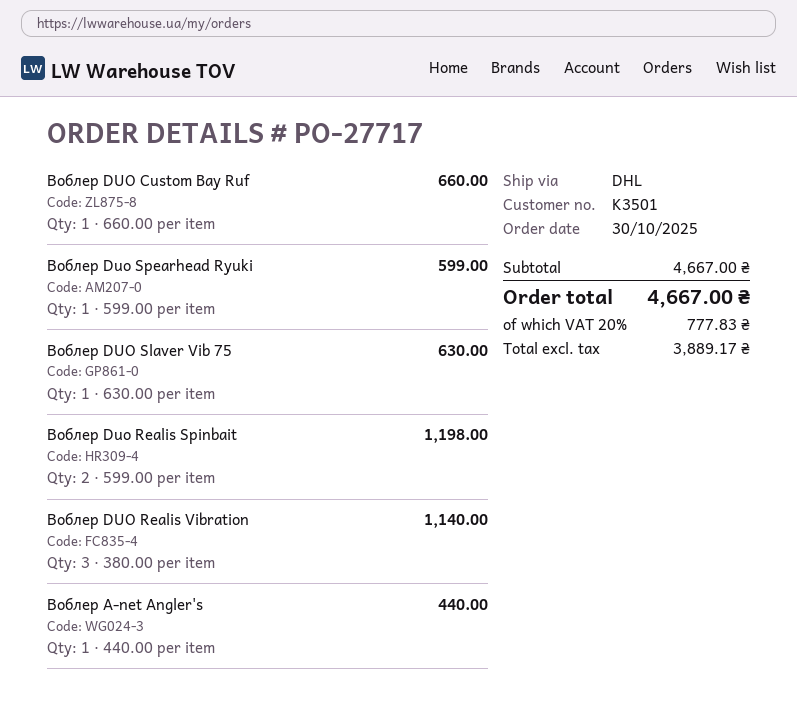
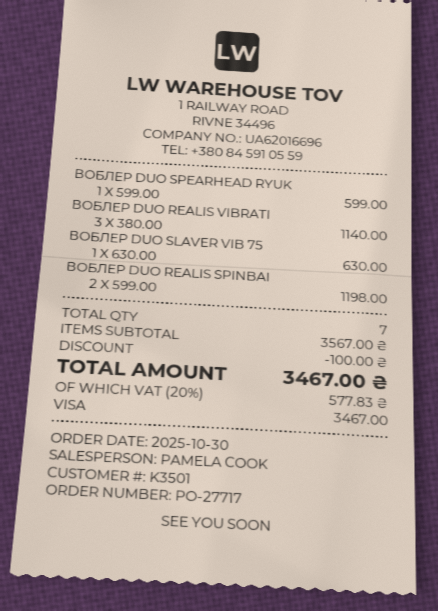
Воблер DUO Custom Bay Ruf: 1 x 660.00 = 660.00 -> none
Воблер A-net Angler's: 1 x 440.00 = 440.00 -> none
subtotal: 4667.00 -> 3567.00
discount: none -> 100.00
tax: 20% = 777.83 -> 20% = 577.83
total: 4667.00 -> 3467.00

